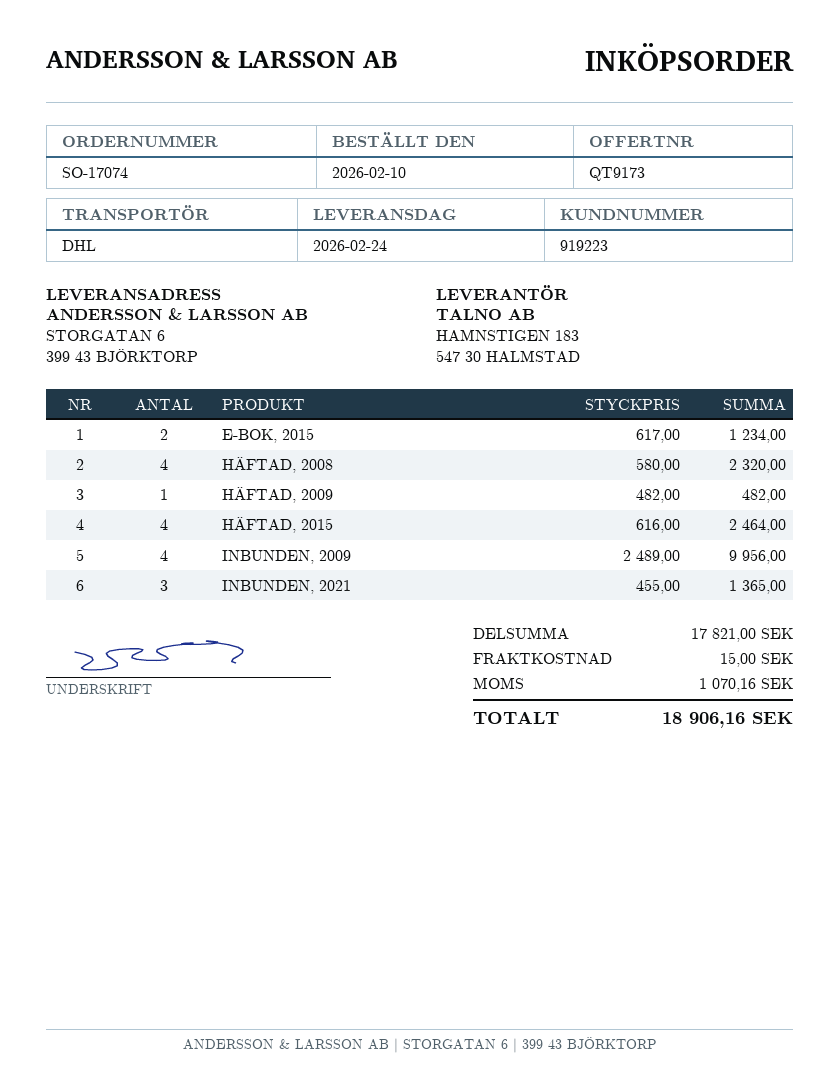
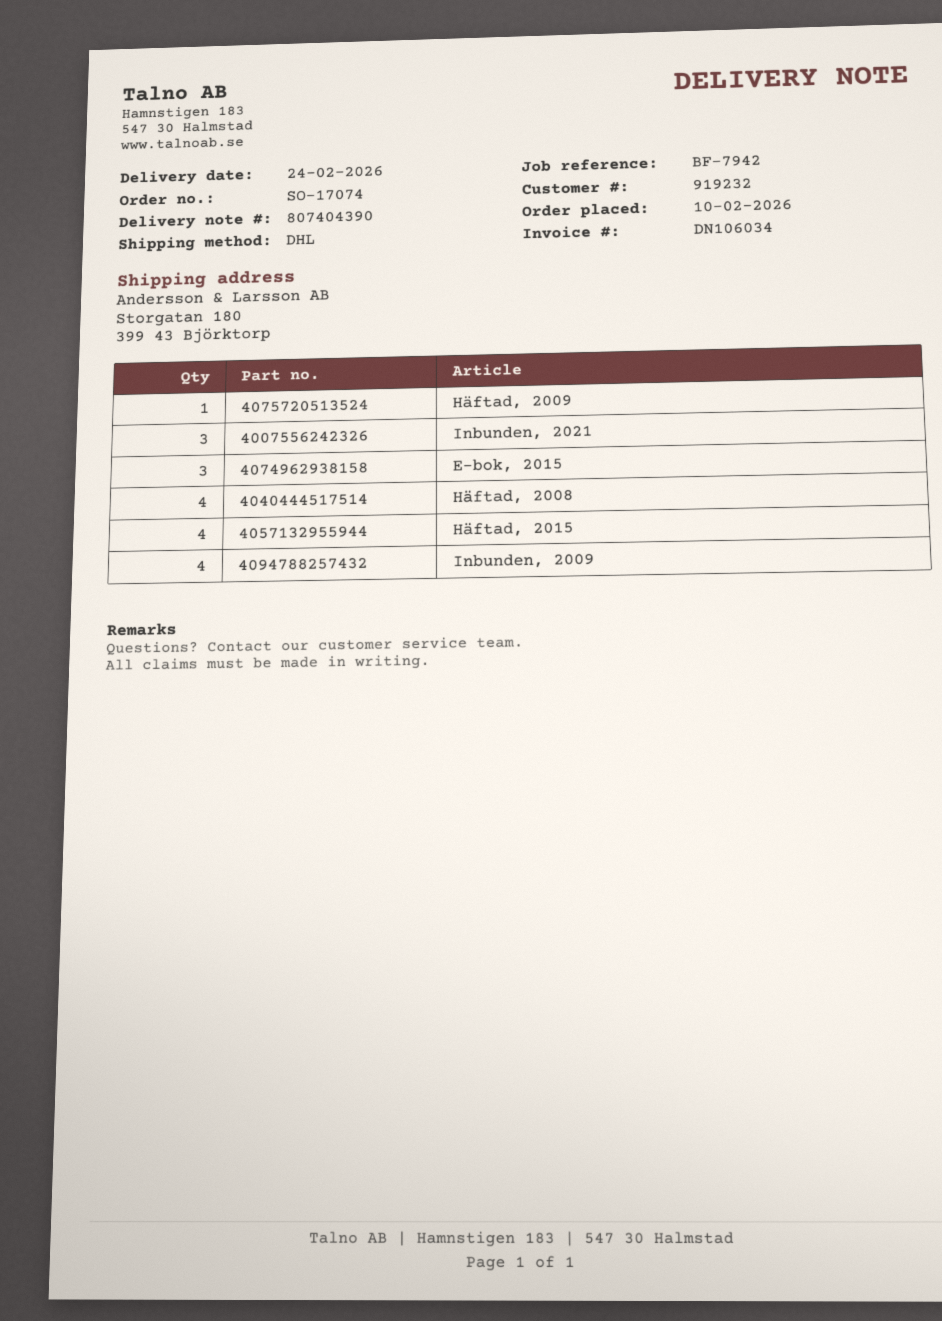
customer number: 919223 -> 919232
ship to: STORGATAN 6, 399 43 BJÖRKTORP -> Storgatan 180, 399 43 Björktorp
E-BOK, 2015: 2 -> 3

